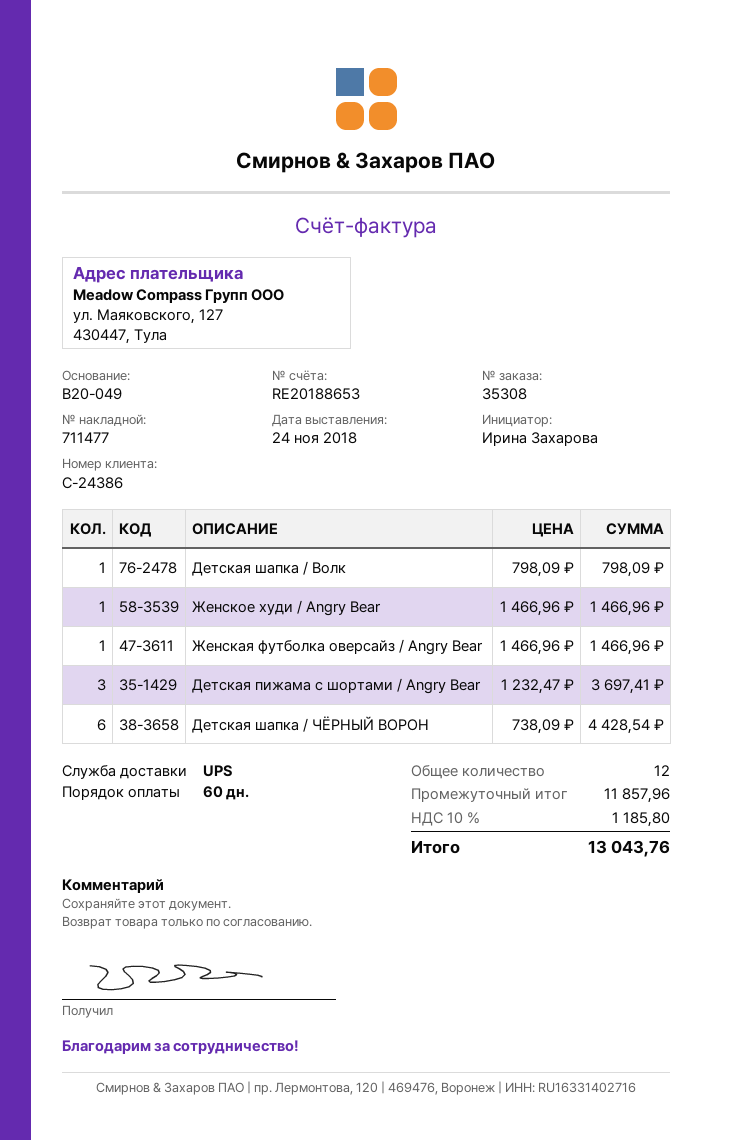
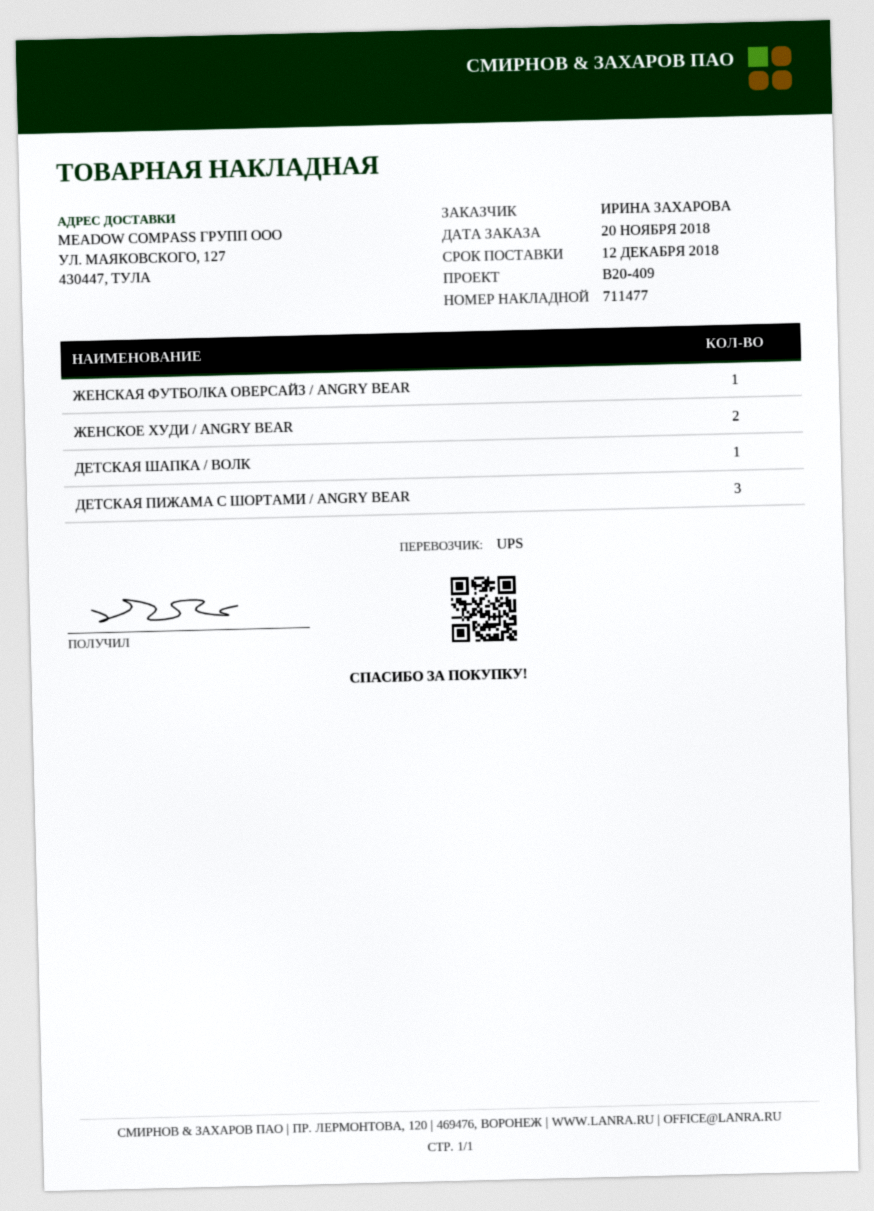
reference: B20-049 -> B20-409
Женское худи / Angry Bear: 1 -> 2
Детская шапка / ЧЁРНЫЙ ВОРОН: 6 -> none

